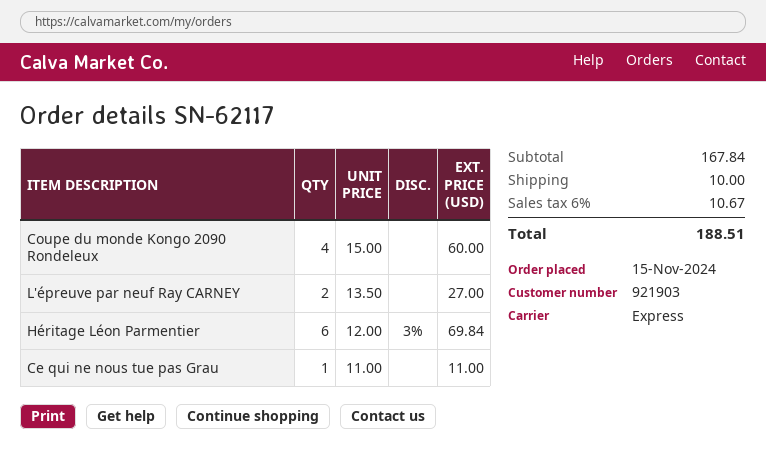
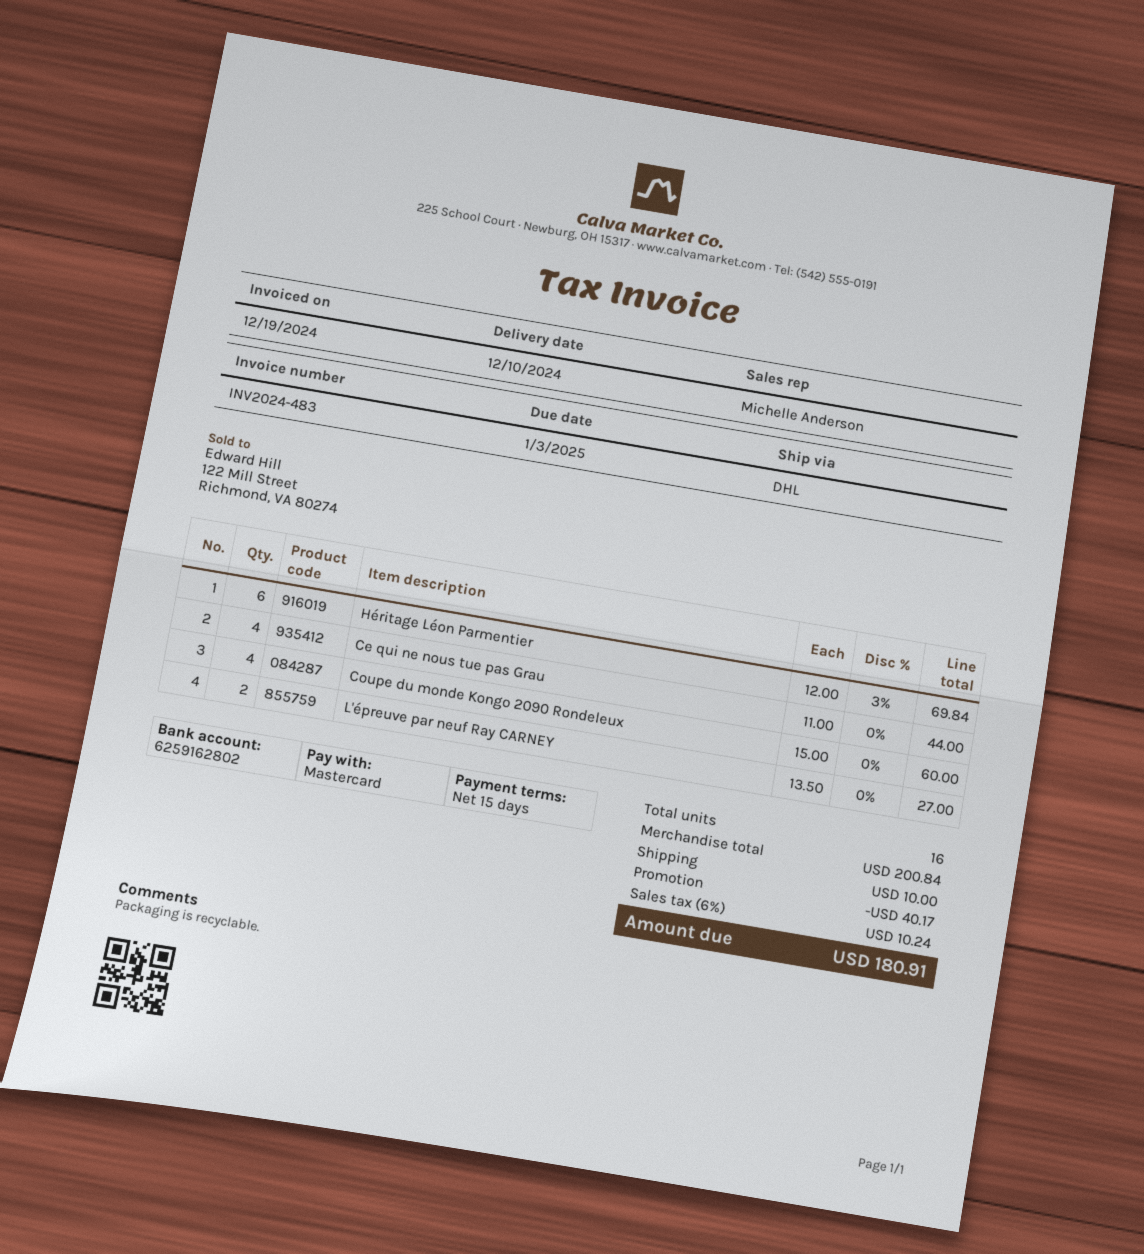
shipping method: express -> DHL
Ce qui ne nous tue pas Grau: 1 x 11.00 = 11.00 -> 4 x 11.00 = 44.00
subtotal: 167.84 -> 200.84
discount: none -> 40.17
tax: 6% = 10.67 -> 6% = 10.24
total: 188.51 -> 180.91

